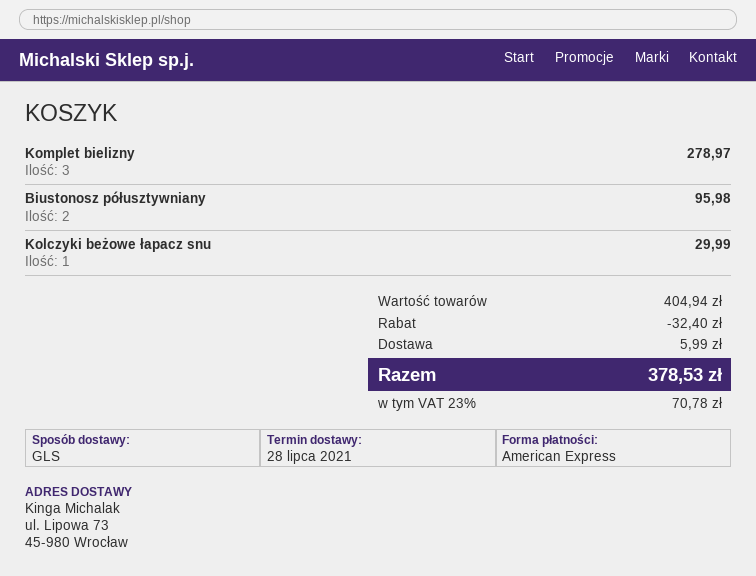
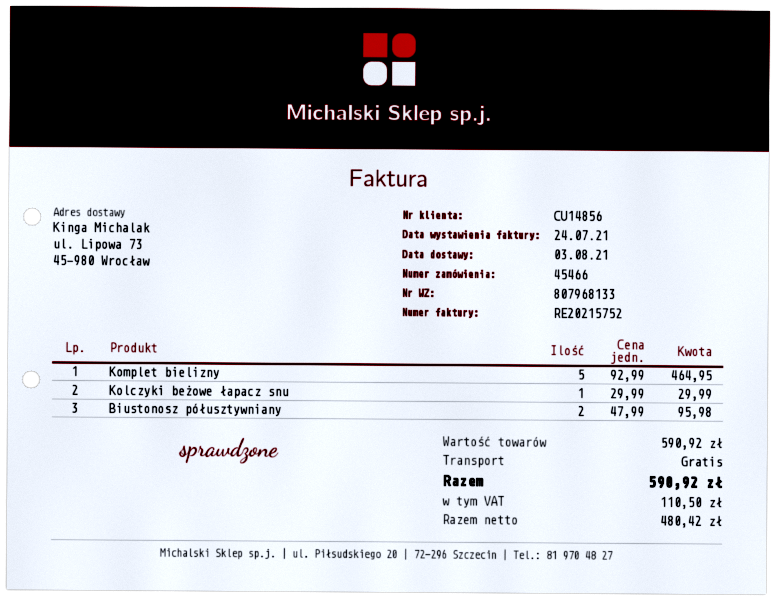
delivery date: 2021-07-28 -> 2021-08-03
Komplet bielizny: 3 for 278.97 -> 5 for 464.95
subtotal: 404.94 -> 590.92
discount: 32.40 -> none
shipping: 5.99 -> 0.00
tax: 70.78 -> 110.50
total: 378.53 -> 590.92

